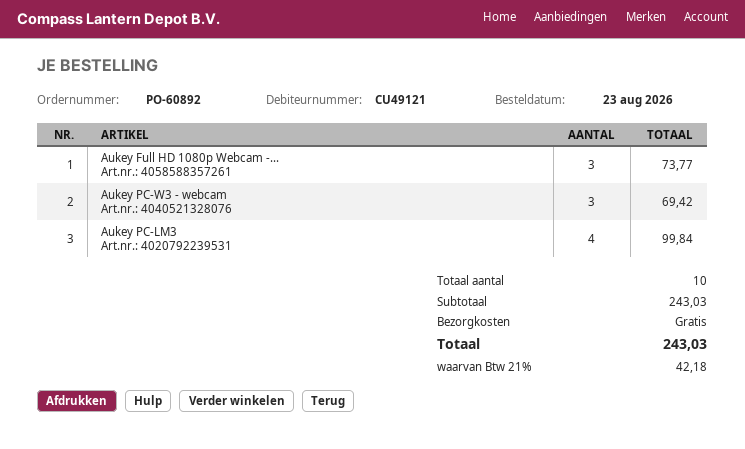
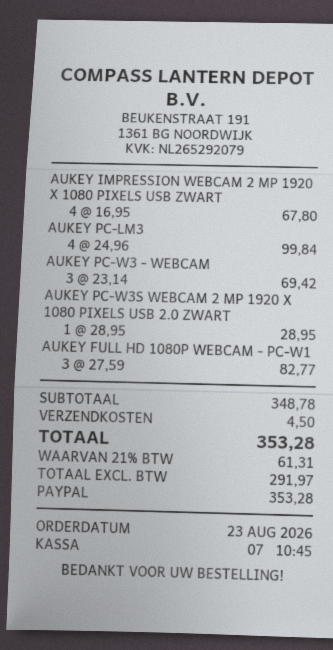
Aukey Full HD 1080p Webcam -...: 3 for 73.77 -> 3 for 82.77
AUKEY IMPRESSION WEBCAM 2 MP 1920 X 1080 PIXELS USB ZWART: none -> 4 for 67.80
AUKEY PC-W3S WEBCAM 2 MP 1920 X 1080 PIXELS USB 2.0 ZWART: none -> 1 for 28.95
subtotal: 243.03 -> 348.78
shipping: 0.00 -> 4.50
tax: 21% = 42.18 -> 21% = 61.31
total: 243.03 -> 353.28

